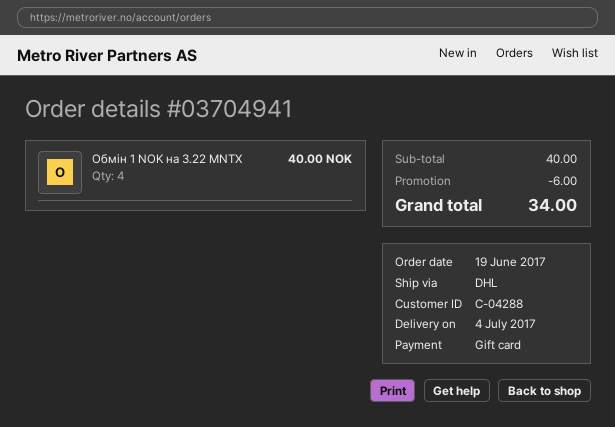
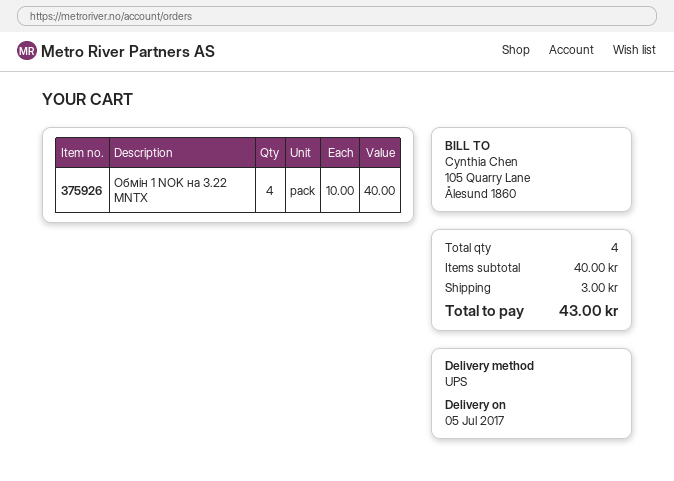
delivery date: 2017-07-04 -> 2017-07-05
shipping method: DHL -> UPS
discount: 6.00 -> none
shipping: none -> 3.00
total: 34.00 -> 43.00

